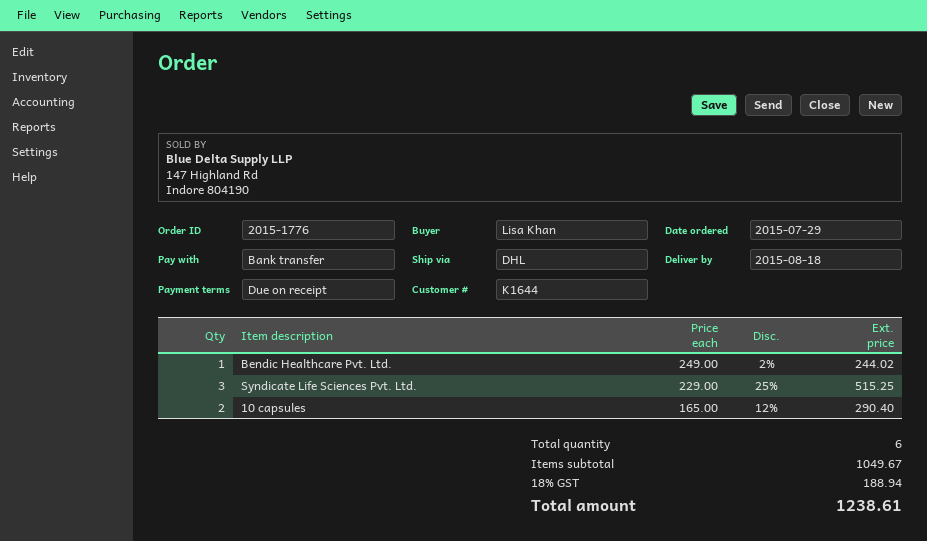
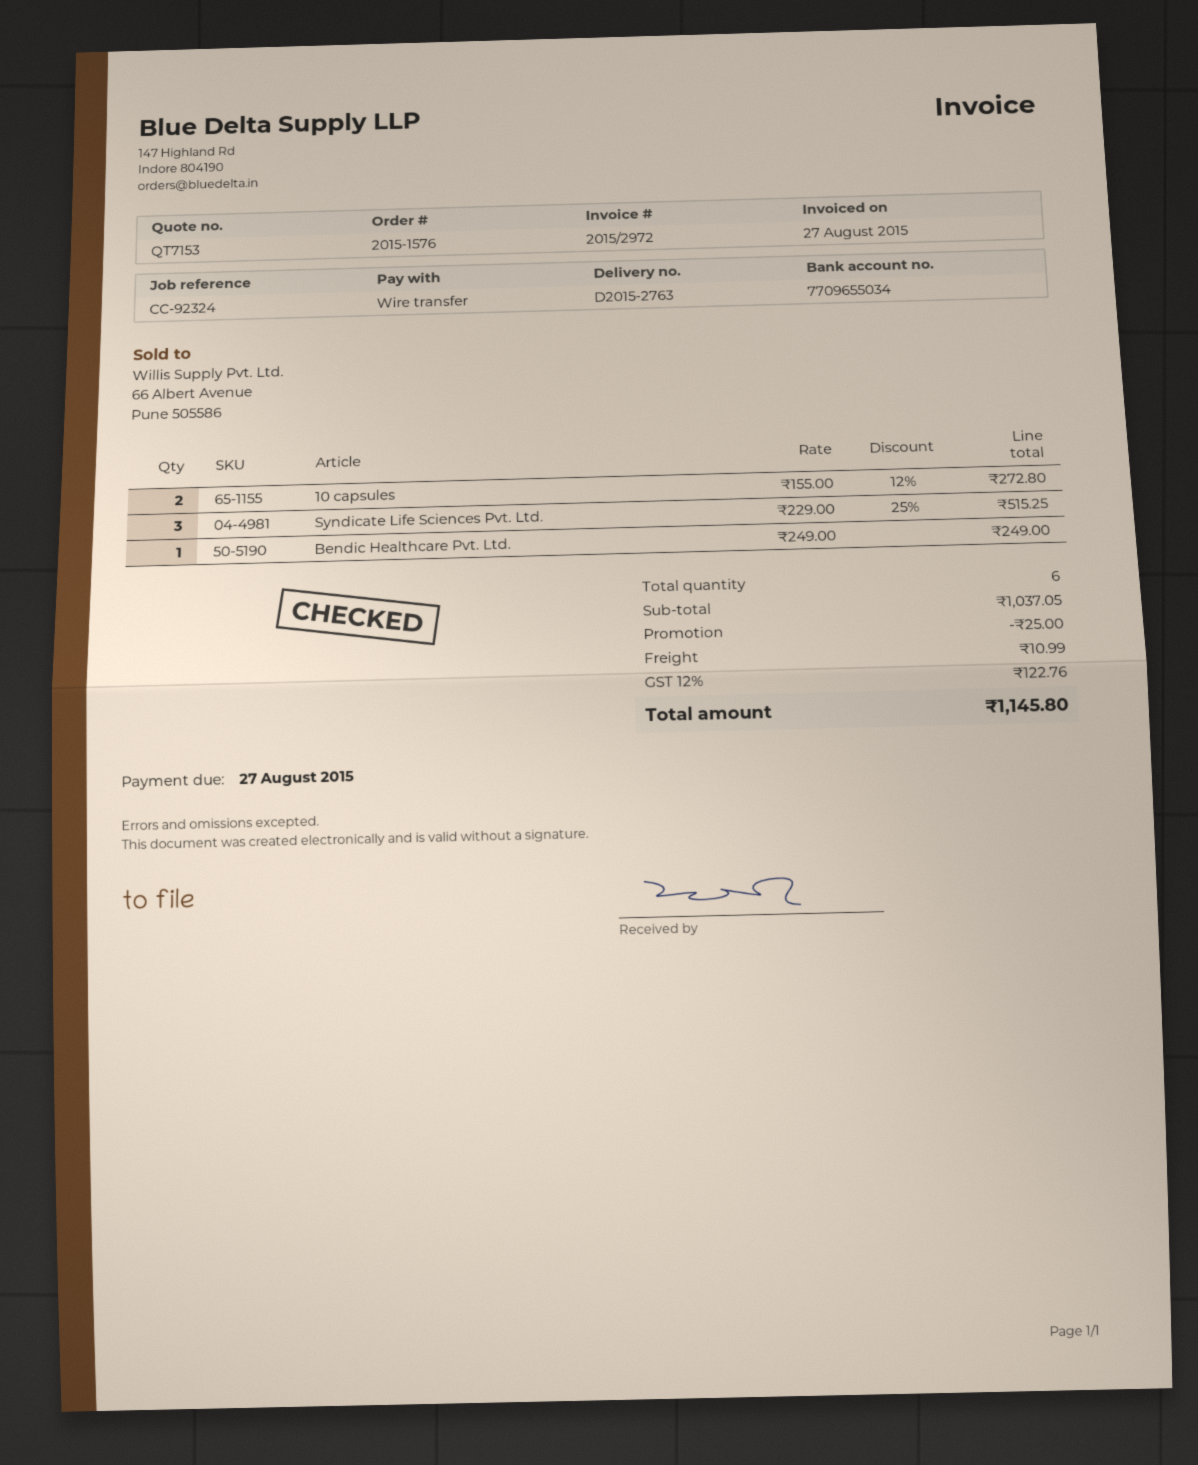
order number: 2015-1776 -> 2015-1576
Bendic Healthcare Pvt. Ltd.: 1 x 249.00 - 2% = 244.02 -> 1 x 249.00 = 249.00
10 capsules: 2 x 165.00 - 12% = 290.40 -> 2 x 155.00 - 12% = 272.80
subtotal: 1049.67 -> 1037.05
discount: none -> 25.00
shipping: none -> 10.99
tax: 18% = 188.94 -> 12% = 122.76
total: 1238.61 -> 1145.80

